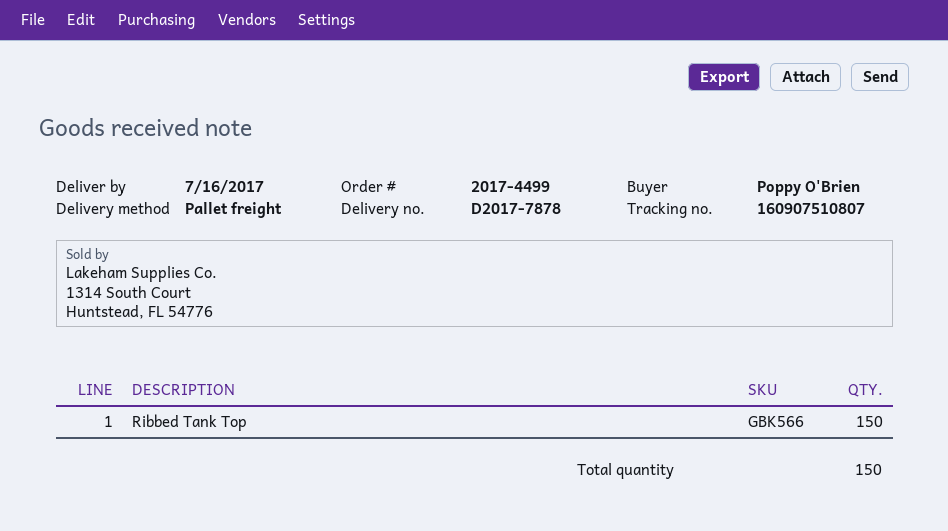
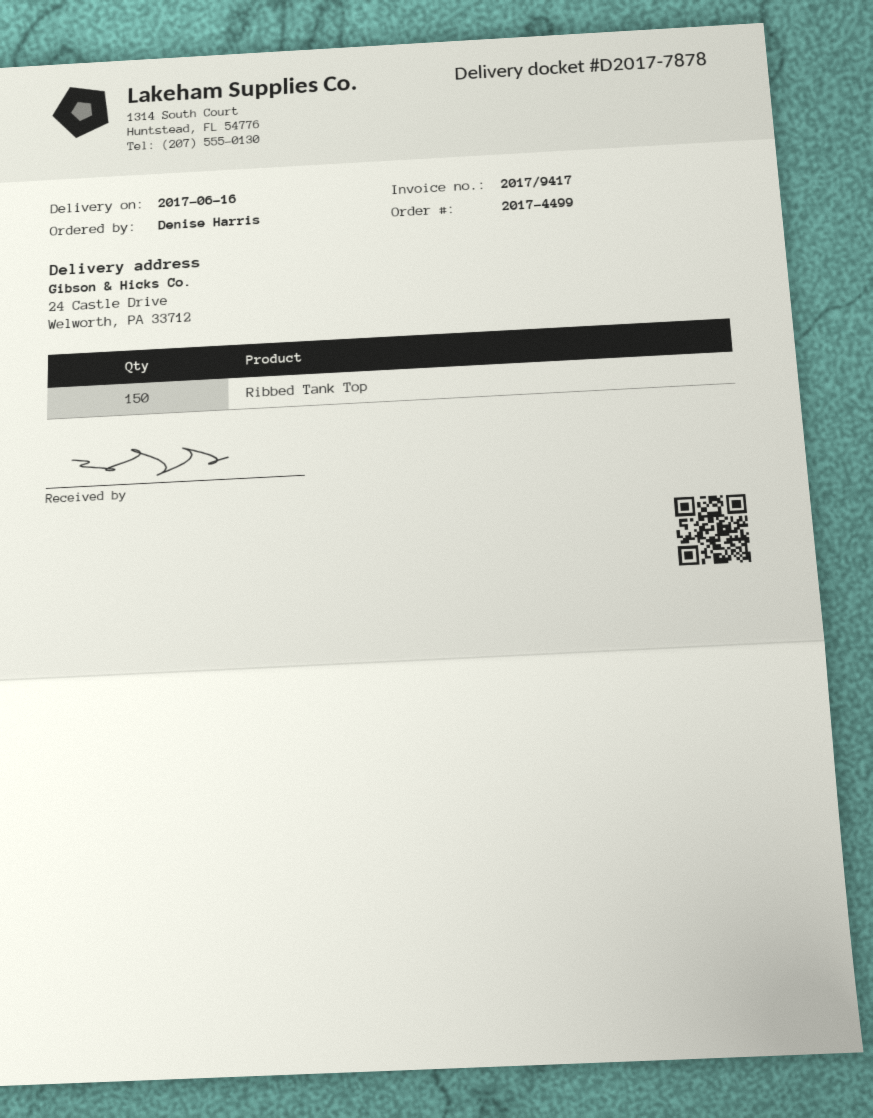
delivery date: 2017-07-16 -> 2017-06-16
ordered by: Poppy O'Brien -> Denise Harris

